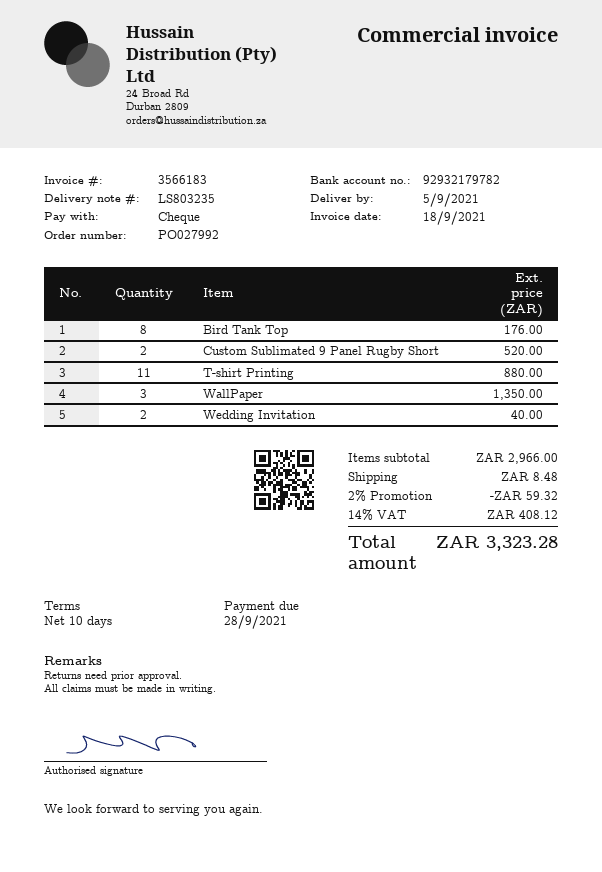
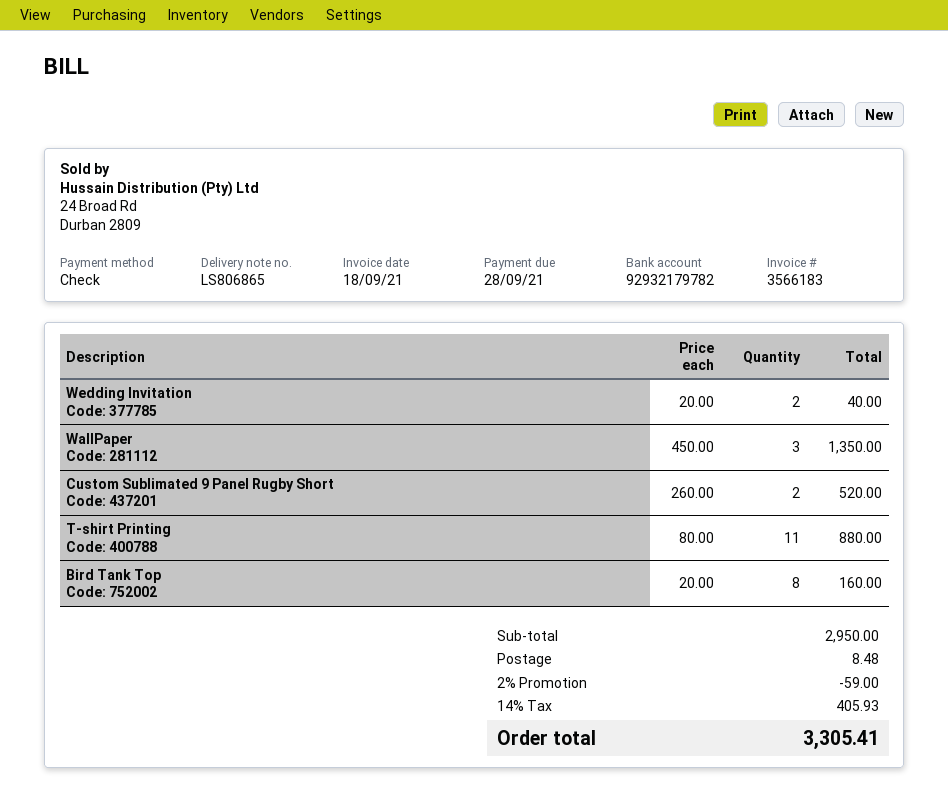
delivery note number: LS803235 -> LS806865
Bird Tank Top: 8 for 176.00 -> 8 for 160.00
subtotal: 2966.00 -> 2950.00
discount: 2% = 59.32 -> 2% = 59.00
tax: 14% = 408.12 -> 14% = 405.93
total: 3323.28 -> 3305.41

